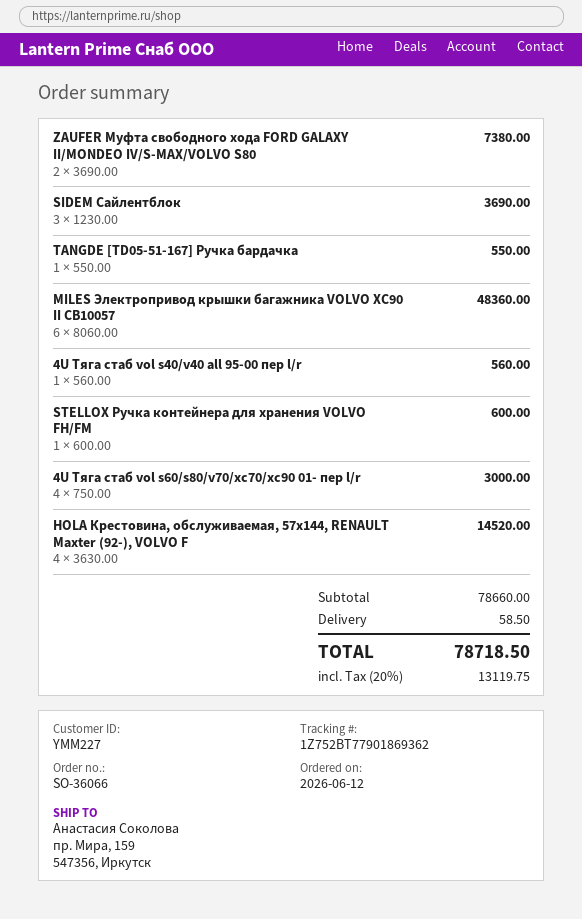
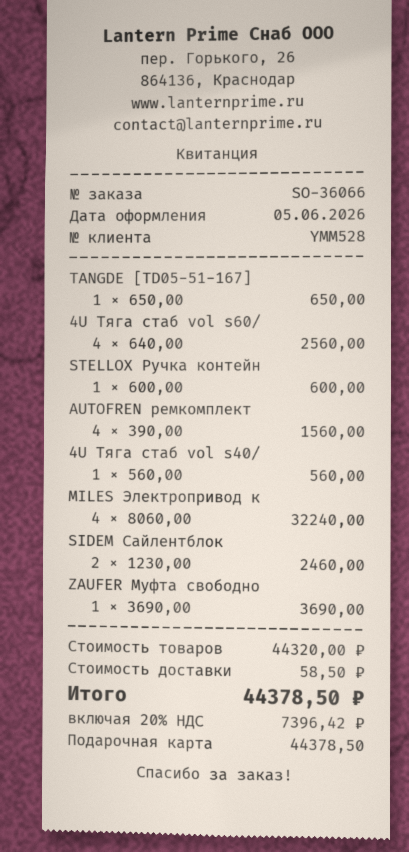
order date: 2026-06-12 -> 2026-06-05
customer number: YMM227 -> YMM528
ZAUFER Муфта свободного хода FORD GALAXY II/MONDEO IV/S-MAX/VOLVO S80: 2 x 3690.00 = 7380.00 -> 1 x 3690.00 = 3690.00
SIDEM Сайлентблок: 3 x 1230.00 = 3690.00 -> 2 x 1230.00 = 2460.00
TANGDE [TD05-51-167] Ручка бардачка: 1 x 550.00 = 550.00 -> 1 x 650.00 = 650.00
MILES Электропривод крышки багажника VOLVO XC90 II CB10057: 6 x 8060.00 = 48360.00 -> 4 x 8060.00 = 32240.00
4U Тяга стаб vol s60/s80/v70/xc70/xc90 01- пер l/r: 4 x 750.00 = 3000.00 -> 4 x 640.00 = 2560.00
HOLA Крестовина, обслуживаемая, 57x144, RENAULT Maxter (92-), VOLVO F: 4 x 3630.00 = 14520.00 -> none
AUTOFREN ремкомплект: none -> 4 x 390.00 = 1560.00
subtotal: 78660.00 -> 44320.00
tax: 20% = 13119.75 -> 20% = 7396.42
total: 78718.50 -> 44378.50

